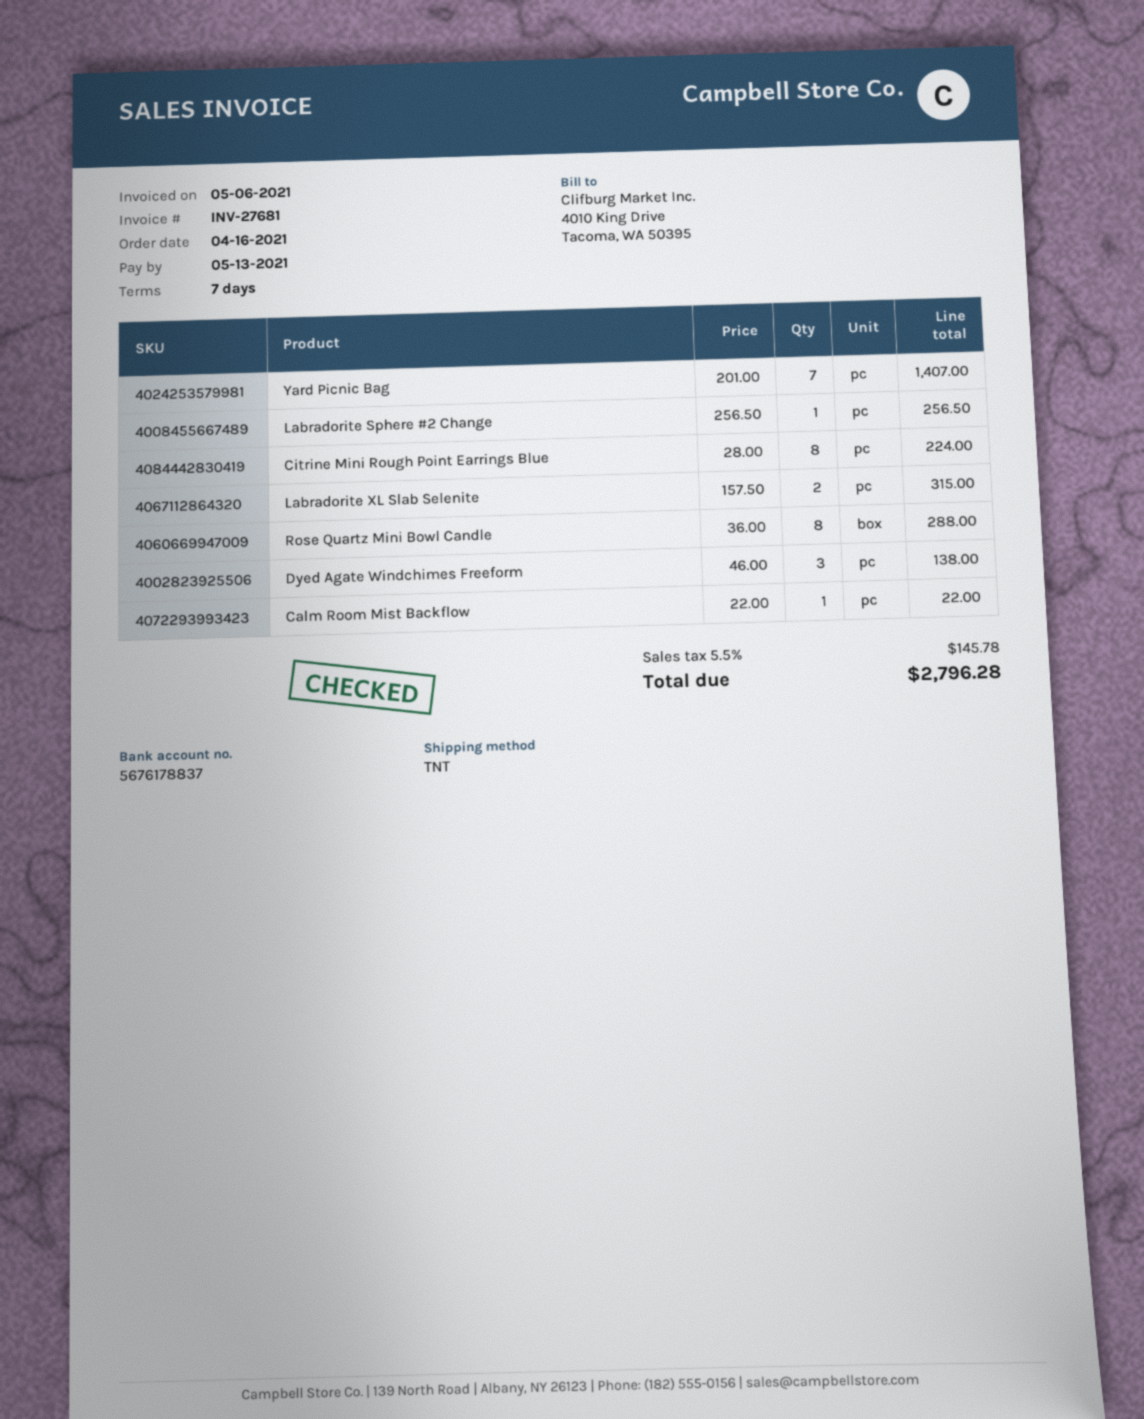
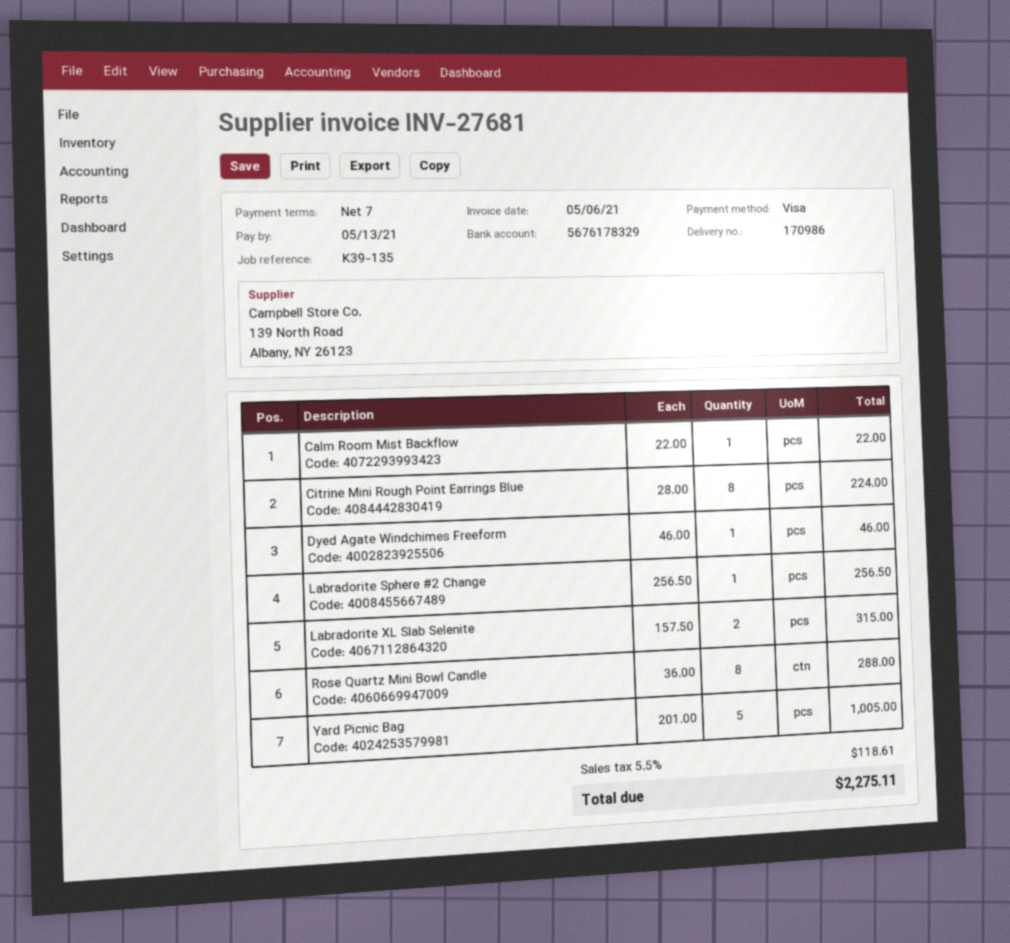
bank account: 5676178837 -> 5676178329
Yard Picnic Bag: 7 x 201.00 = 1407.00 -> 5 x 201.00 = 1005.00
Dyed Agate Windchimes Freeform: 3 x 46.00 = 138.00 -> 1 x 46.00 = 46.00
tax: 5.5% = 145.78 -> 5.5% = 118.61
total: 2796.28 -> 2275.11

